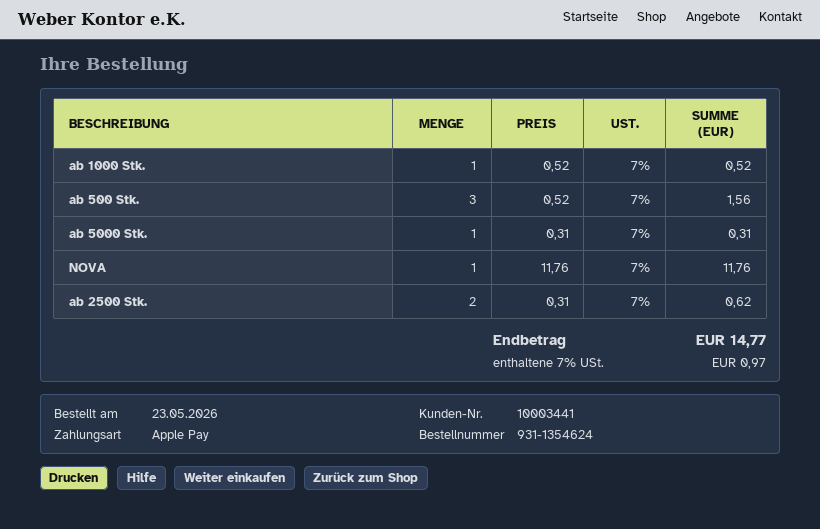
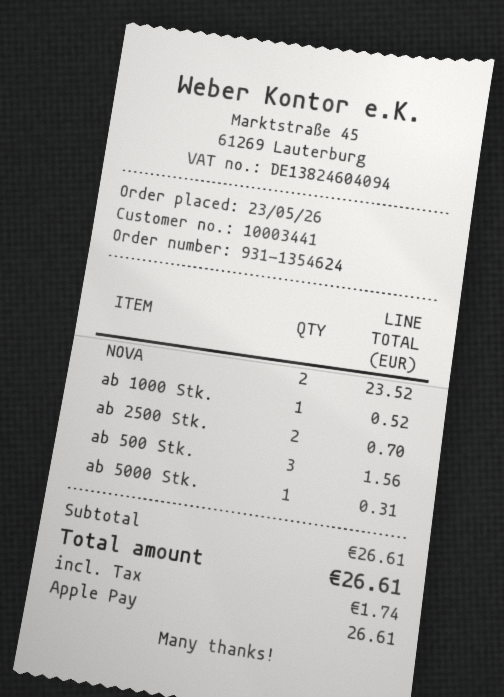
NOVA: 1 for 11.76 -> 2 for 23.52
ab 2500 Stk.: 2 for 0.62 -> 2 for 0.70
tax: 0.97 -> 1.74
total: 14.77 -> 26.61

